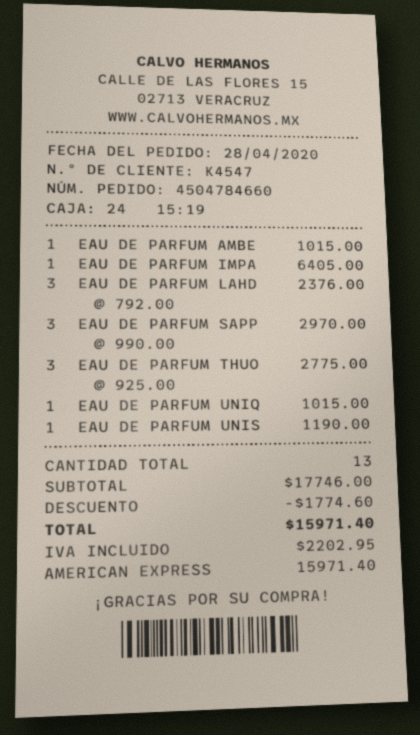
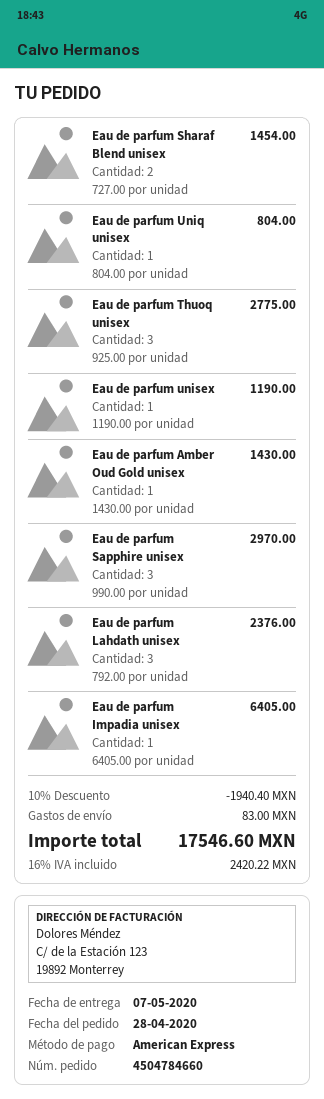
EAU DE PARFUM AMBE: 1 x 1015.00 = 1015.00 -> 1 x 1430.00 = 1430.00
EAU DE PARFUM UNIQ: 1 x 1015.00 = 1015.00 -> 1 x 804.00 = 804.00
Eau de parfum Sharaf Blend unisex: none -> 2 x 727.00 = 1454.00
discount: 1774.60 -> 1940.40
shipping: none -> 83.00
tax: 2202.95 -> 2420.22
total: 15971.40 -> 17546.60

